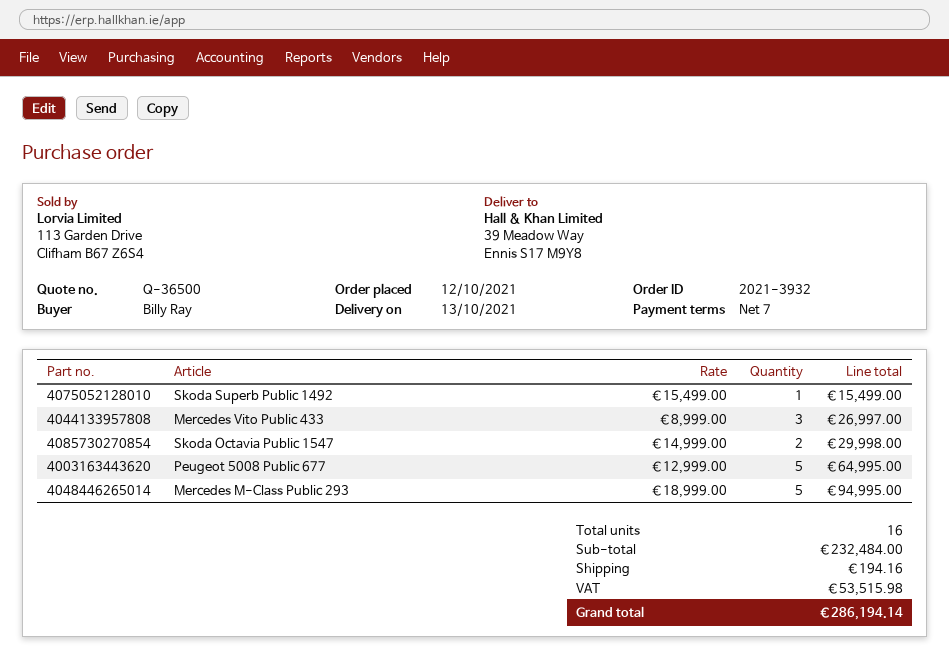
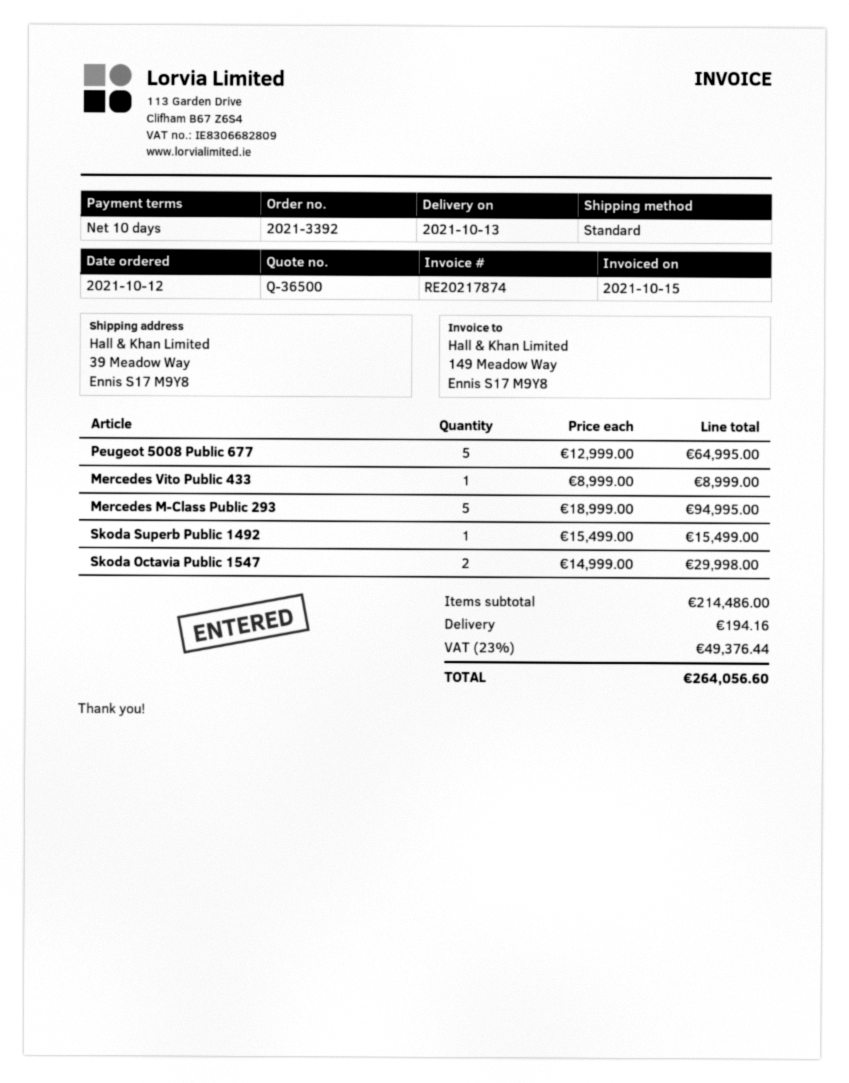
order number: 2021-3932 -> 2021-3392
payment terms: 7 days -> 10 days
Mercedes Vito Public 433: 3 x 8999.00 = 26997.00 -> 1 x 8999.00 = 8999.00
subtotal: 232484.00 -> 214486.00
tax: 53515.98 -> 49376.44
total: 286194.14 -> 264056.60

